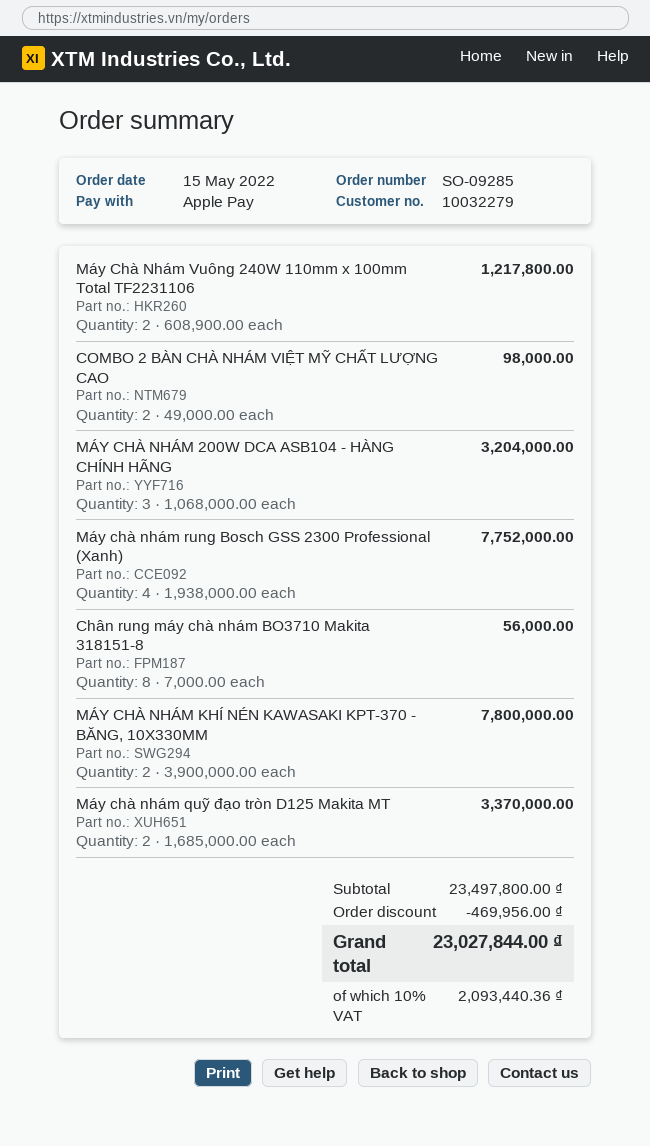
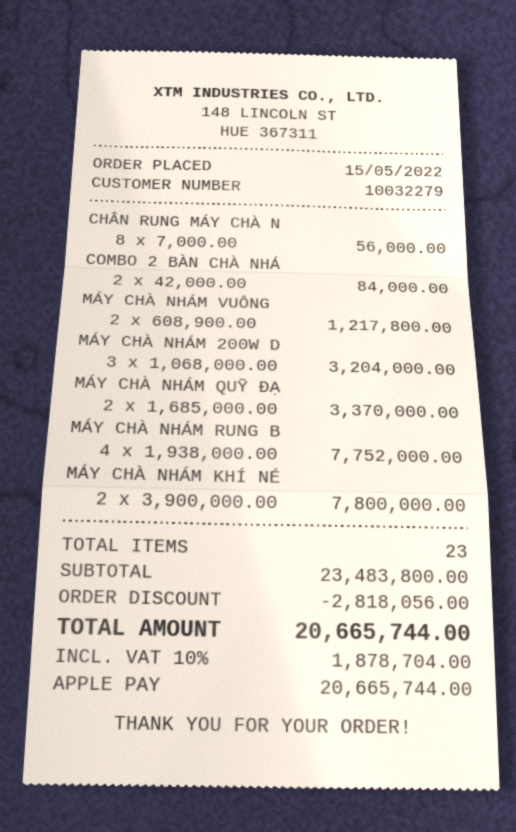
COMBO 2 BÀN CHÀ NHÁM VIỆT MỸ CHẤT LƯỢNG CAO: 2 x 49000.00 = 98000.00 -> 2 x 42000.00 = 84000.00
subtotal: 23497800.00 -> 23483800.00
discount: 469956.00 -> 2818056.00
tax: 10% = 2093440.36 -> 10% = 1878704.00
total: 23027844.00 -> 20665744.00

